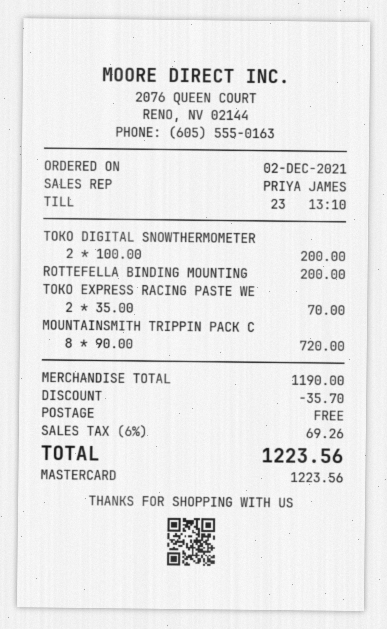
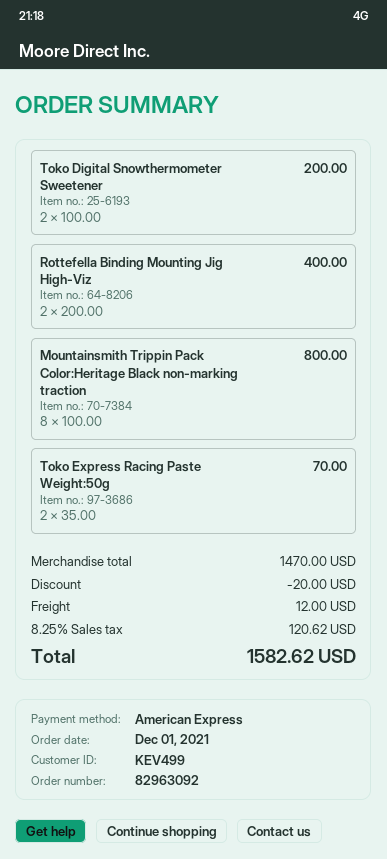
order date: 2021-12-02 -> 2021-12-01
payment method: Mastercard -> American Express
ROTTEFELLA BINDING MOUNTING: 1 x 200.00 = 200.00 -> 2 x 200.00 = 400.00
MOUNTAINSMITH TRIPPIN PACK C: 8 x 90.00 = 720.00 -> 8 x 100.00 = 800.00
subtotal: 1190.00 -> 1470.00
discount: 35.70 -> 20.00
shipping: 0.00 -> 12.00
tax: 6% = 69.26 -> 8.25% = 120.62
total: 1223.56 -> 1582.62

